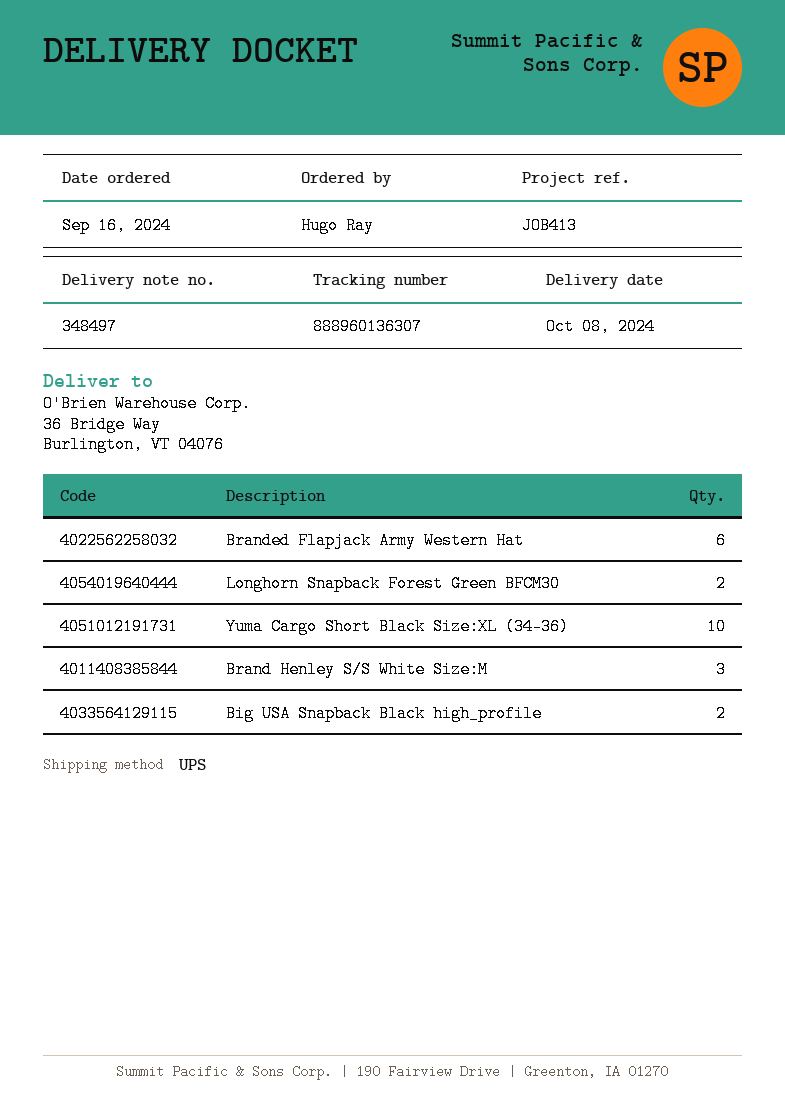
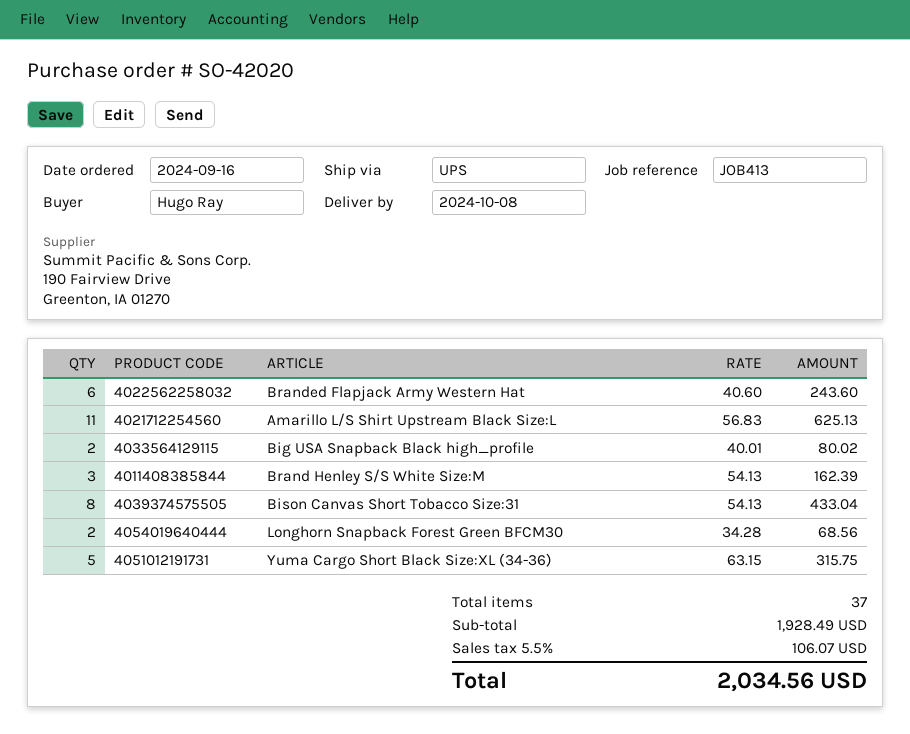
Yuma Cargo Short Black Size:XL (34-36): 10 -> 5
Amarillo L/S Shirt Upstream Black Size:L: none -> 11
Bison Canvas Short Tobacco Size:31: none -> 8

